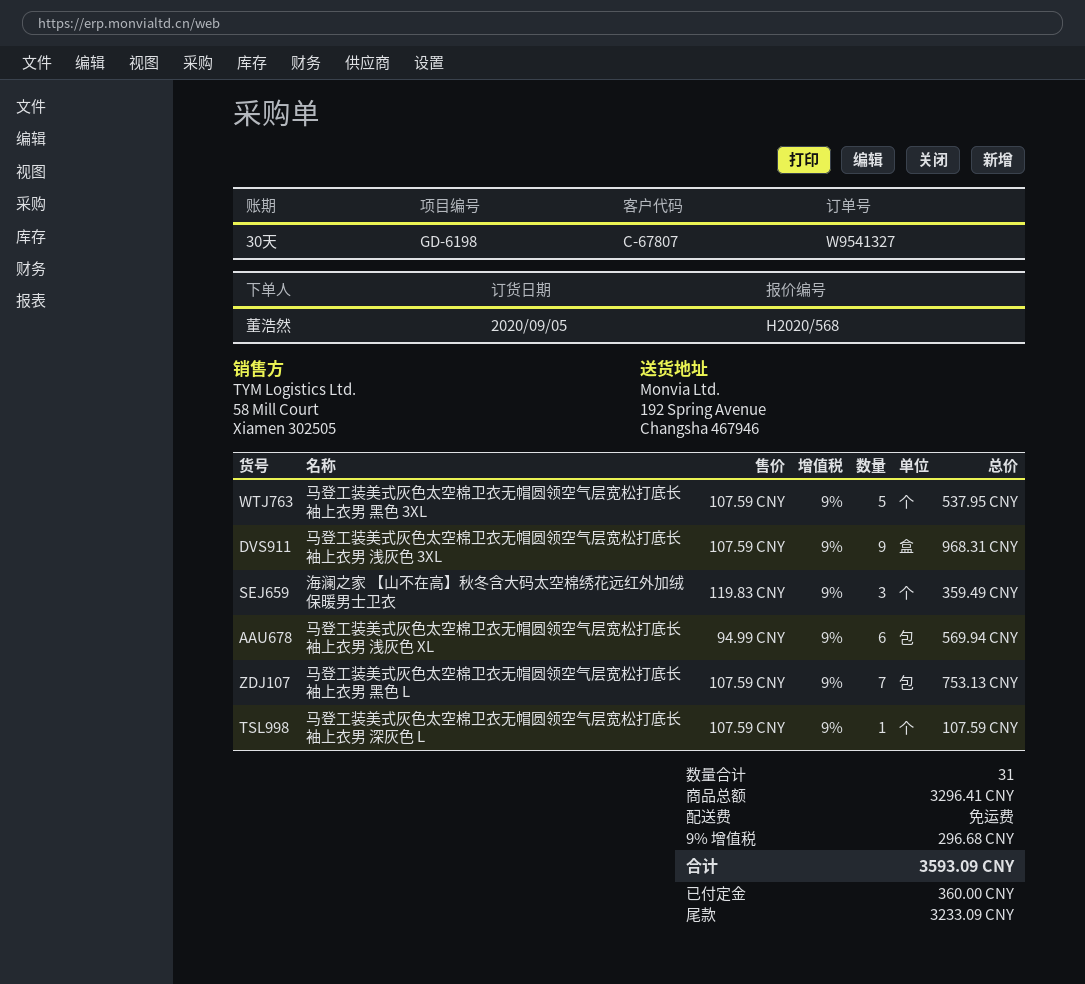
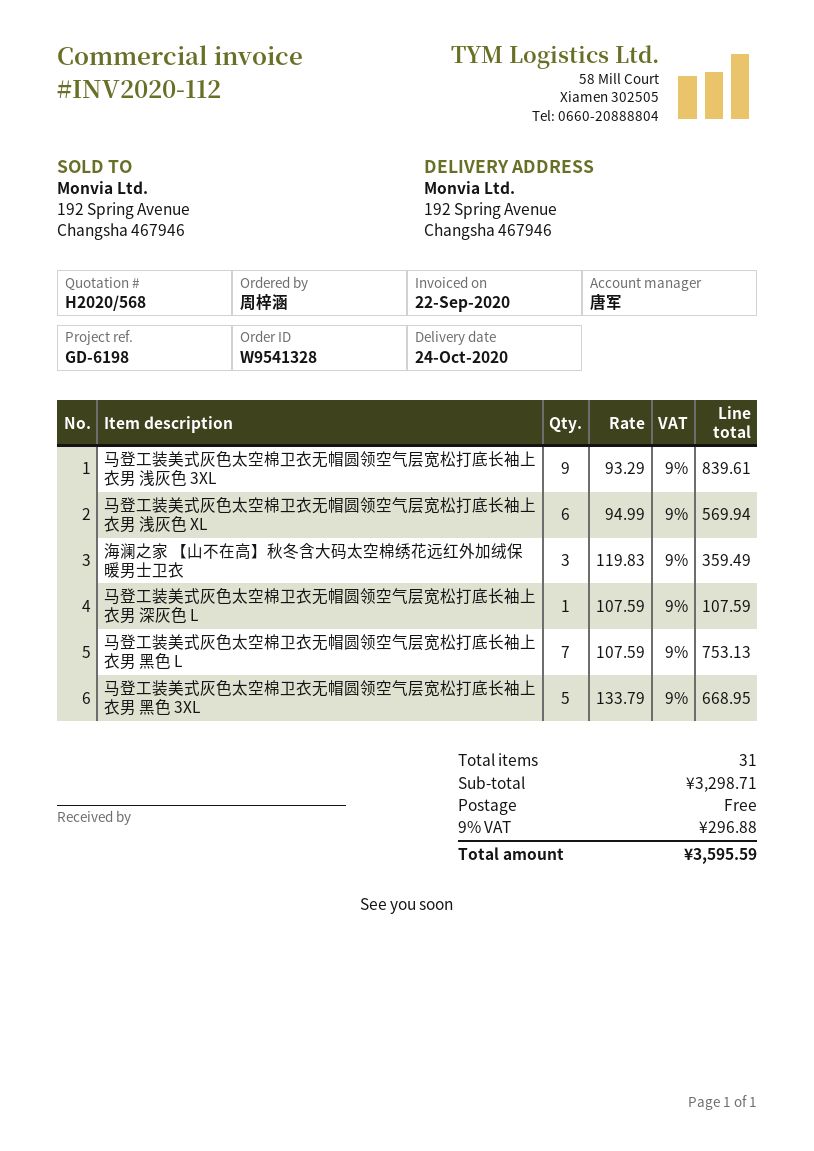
order number: W9541327 -> W9541328
ordered by: 董浩然 -> 周梓涵
马登工装美式灰色太空棉卫衣无帽圆领空气层宽松打底长袖上衣男 黑色 3XL: 5 x 107.59 = 537.95 -> 5 x 133.79 = 668.95
马登工装美式灰色太空棉卫衣无帽圆领空气层宽松打底长袖上衣男 浅灰色 3XL: 9 x 107.59 = 968.31 -> 9 x 93.29 = 839.61
subtotal: 3296.41 -> 3298.71
tax: 9% = 296.68 -> 9% = 296.88
total: 3593.09 -> 3595.59

